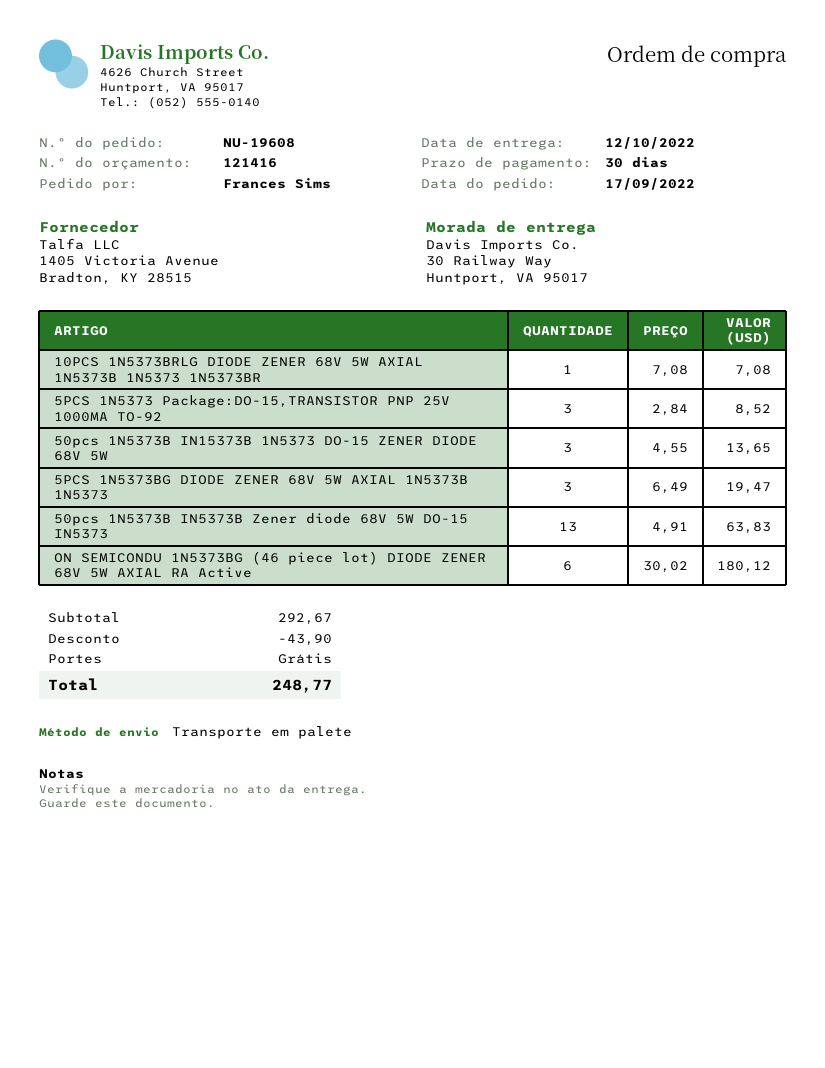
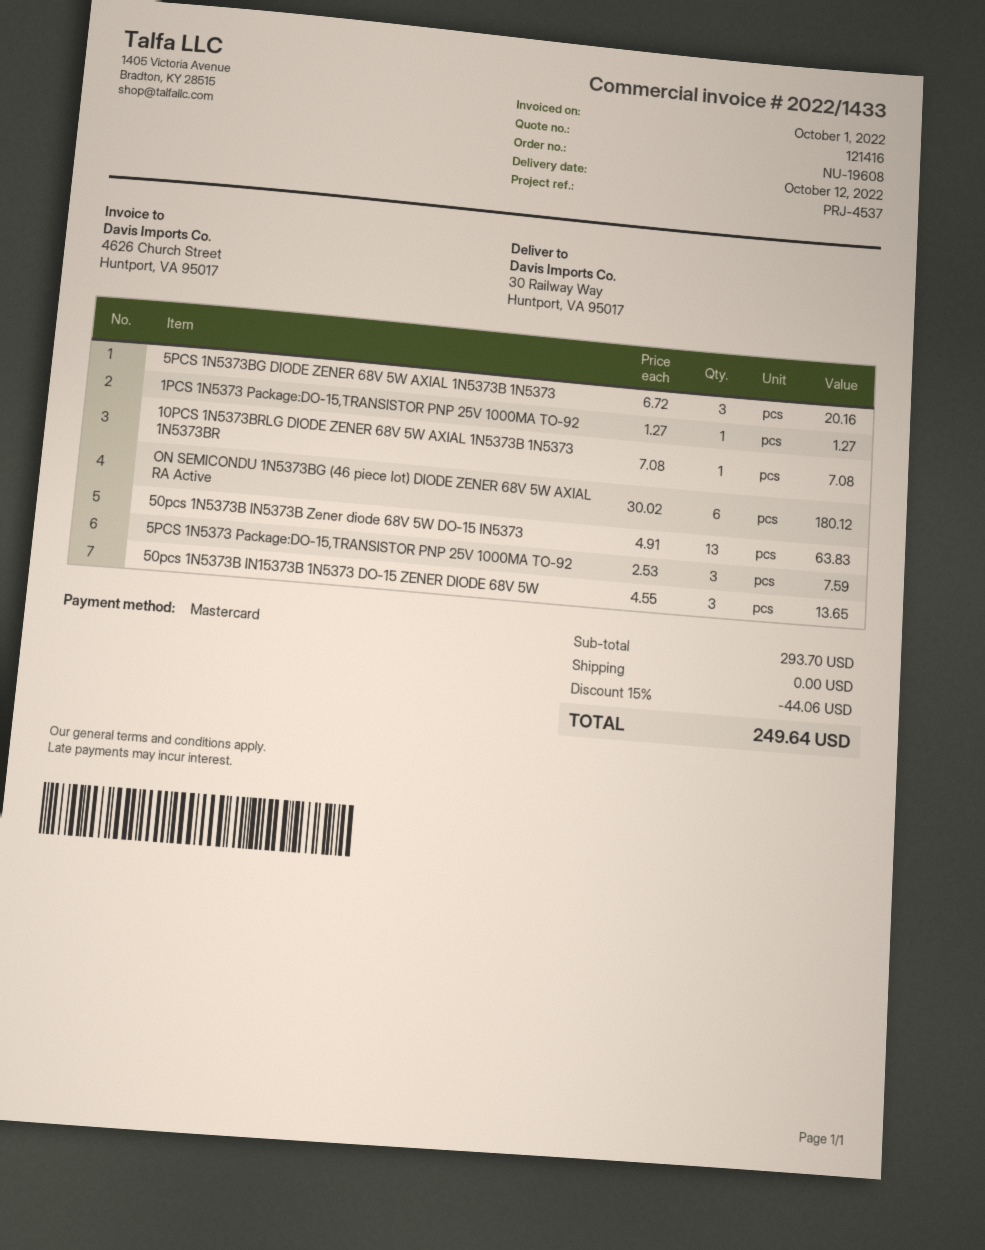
5PCS 1N5373 Package:DO-15,TRANSISTOR PNP 25V 1000MA TO-92: 3 x 2.84 = 8.52 -> 3 x 2.53 = 7.59
5PCS 1N5373BG DIODE ZENER 68V 5W AXIAL 1N5373B 1N5373: 3 x 6.49 = 19.47 -> 3 x 6.72 = 20.16
1PCS 1N5373 Package:DO-15,TRANSISTOR PNP 25V 1000MA TO-92: none -> 1 x 1.27 = 1.27
subtotal: 292.67 -> 293.70
discount: 43.90 -> 44.06
total: 248.77 -> 249.64

